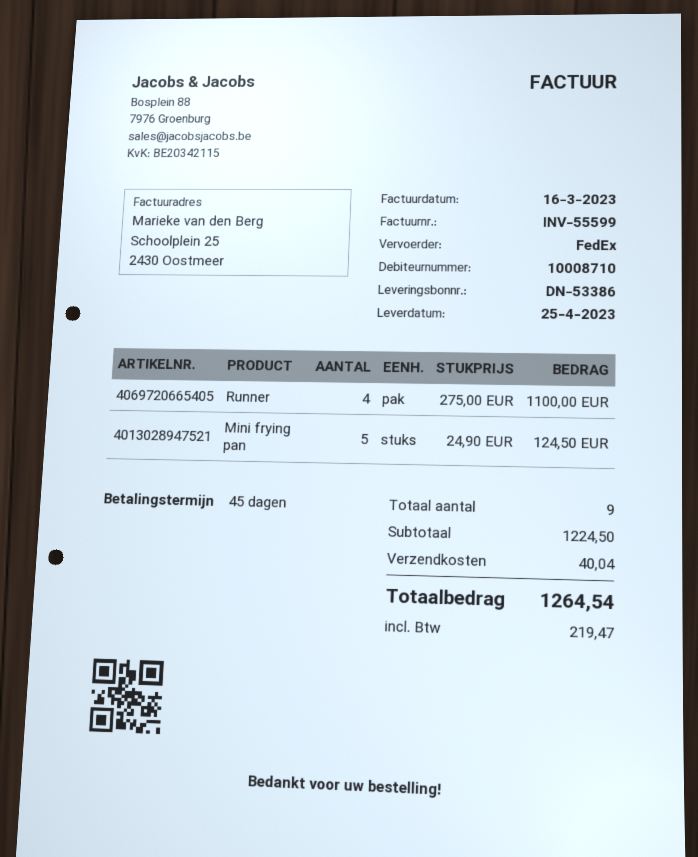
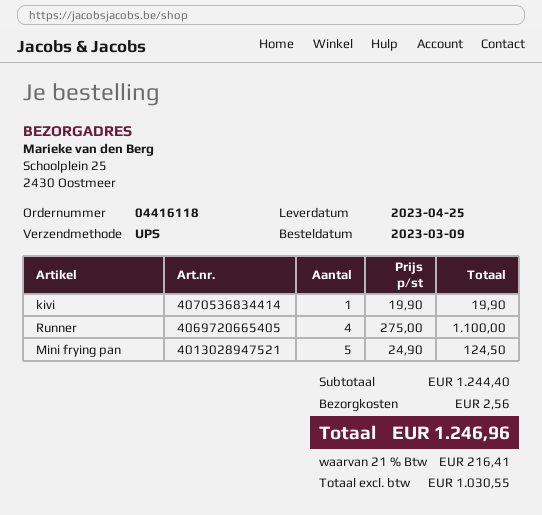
shipping method: FedEx -> UPS
kivi: none -> 1 x 19.90 = 19.90
subtotal: 1224.50 -> 1244.40
shipping: 40.04 -> 2.56
tax: 219.47 -> 216.41
total: 1264.54 -> 1246.96

